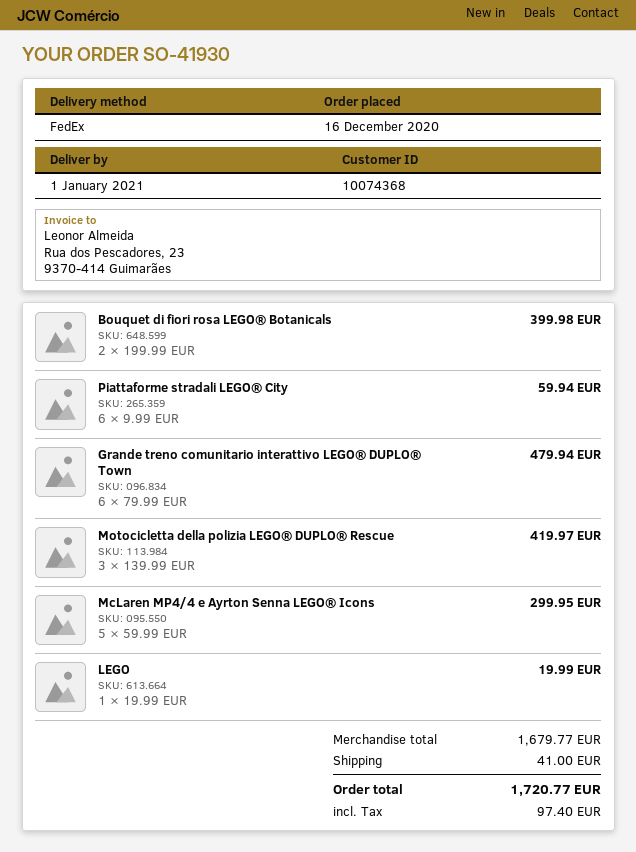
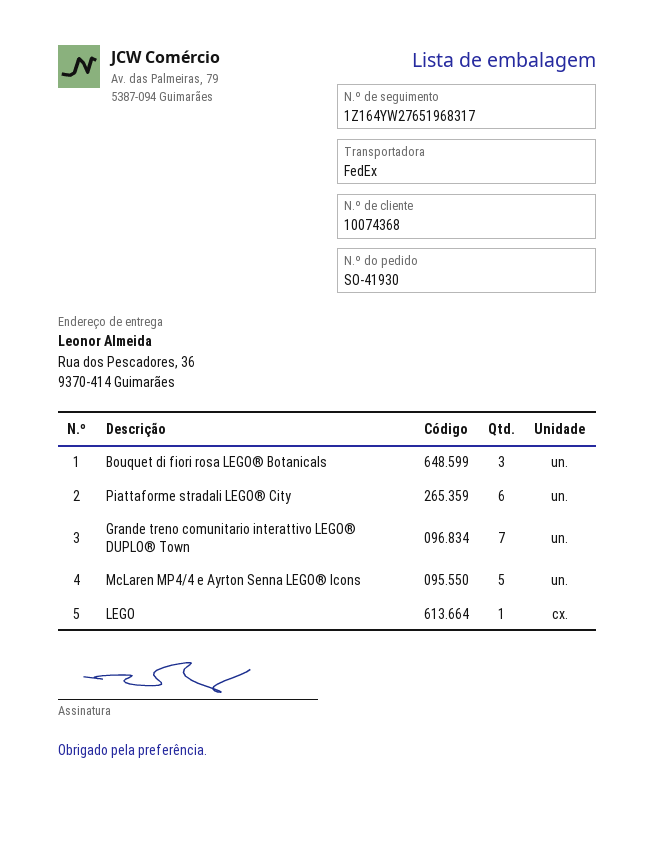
Bouquet di fiori rosa LEGO® Botanicals: 2 -> 3
Grande treno comunitario interattivo LEGO® DUPLO® Town: 6 -> 7
Motocicletta della polizia LEGO® DUPLO® Rescue: 3 -> none

